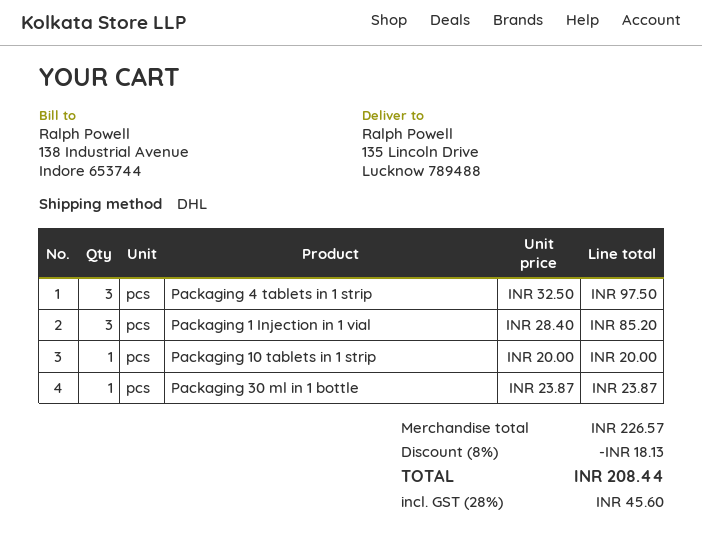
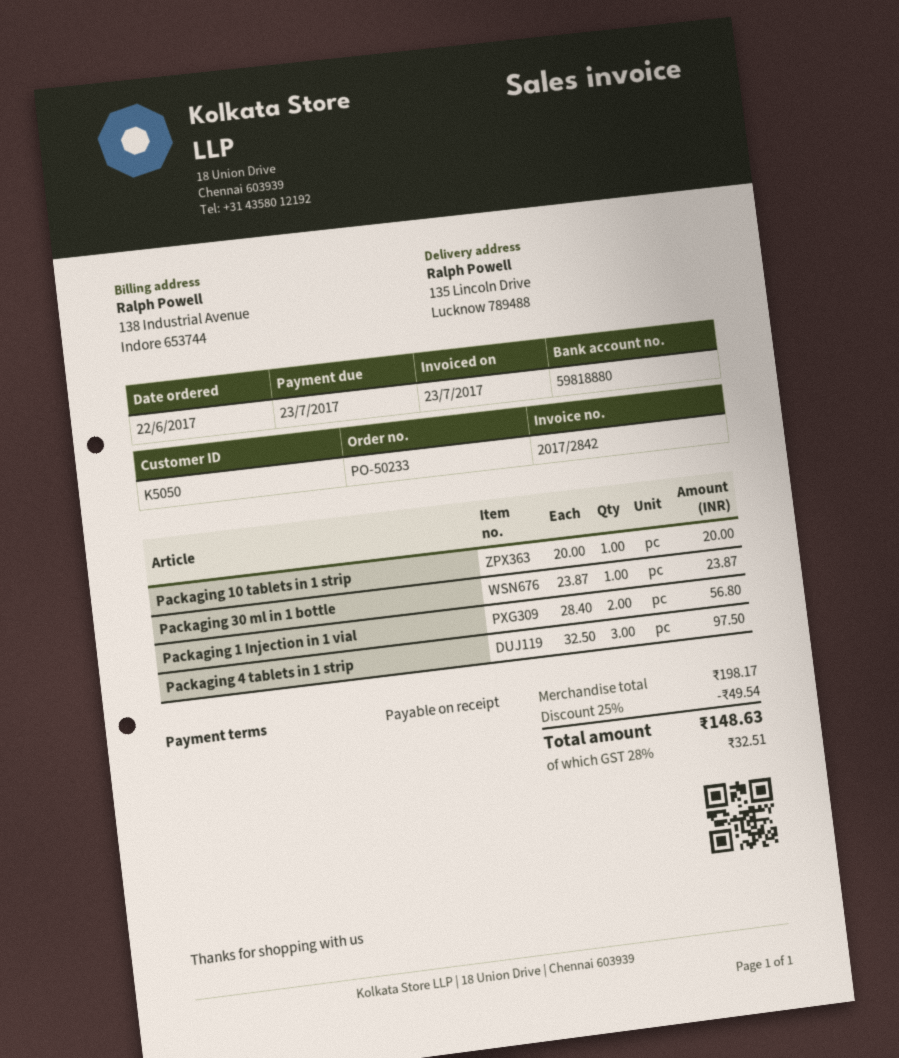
Packaging 1 Injection in 1 vial: 3 x 28.40 = 85.20 -> 2 x 28.40 = 56.80
subtotal: 226.57 -> 198.17
discount: 8% = 18.13 -> 25% = 49.54
tax: 28% = 45.60 -> 28% = 32.51
total: 208.44 -> 148.63

